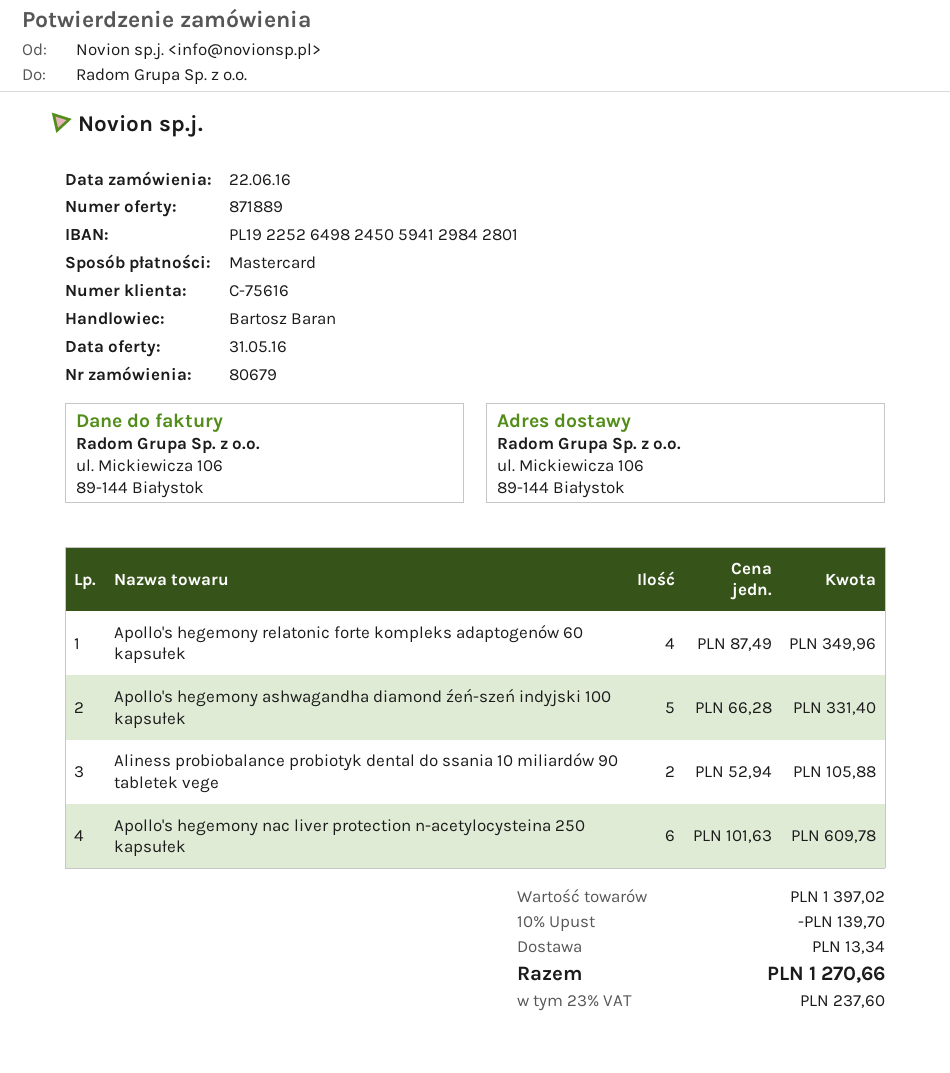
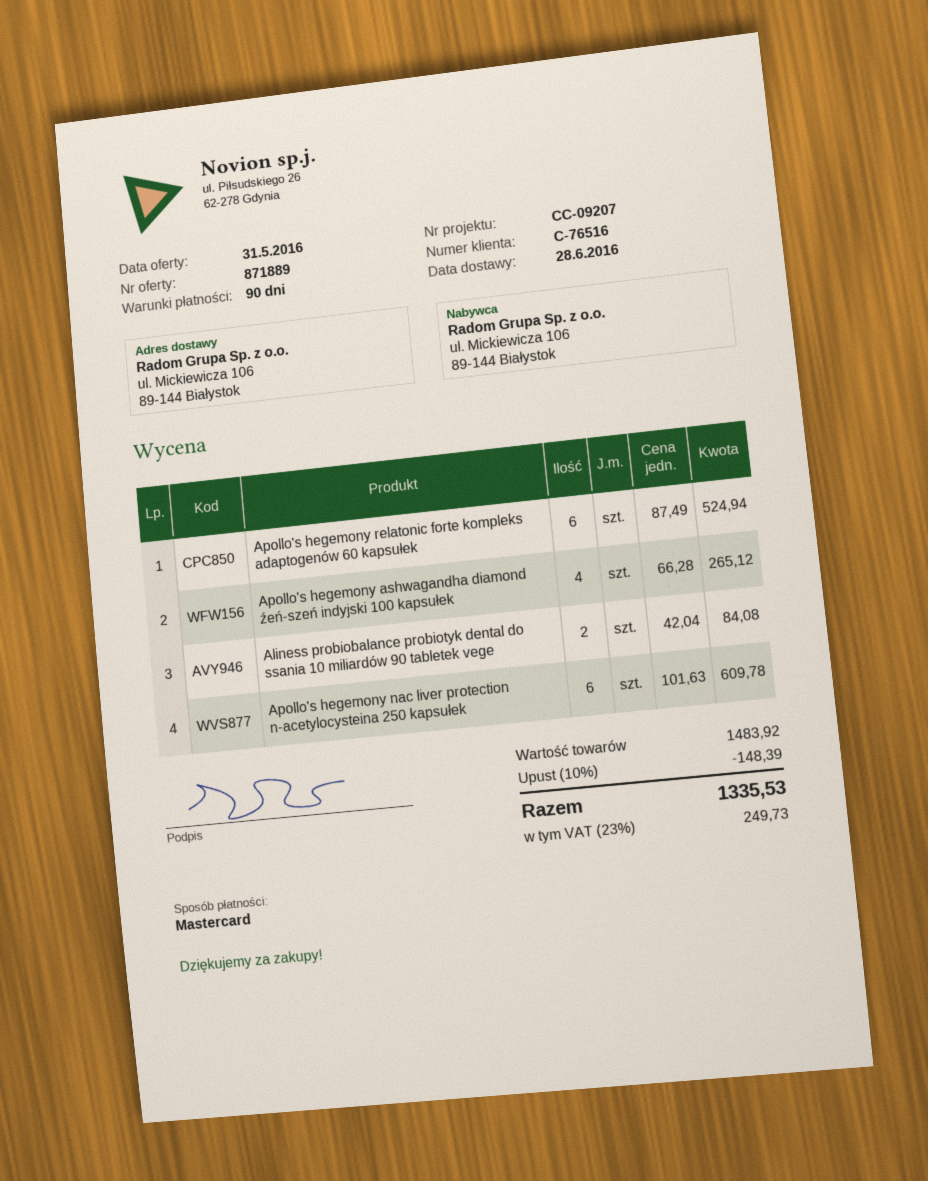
customer number: C-75616 -> C-76516
Apollo's hegemony relatonic forte kompleks adaptogenów 60 kapsułek: 4 x 87.49 = 349.96 -> 6 x 87.49 = 524.94
Apollo's hegemony ashwagandha diamond źeń-szeń indyjski 100 kapsułek: 5 x 66.28 = 331.40 -> 4 x 66.28 = 265.12
Aliness probiobalance probiotyk dental do ssania 10 miliardów 90 tabletek vege: 2 x 52.94 = 105.88 -> 2 x 42.04 = 84.08
subtotal: 1397.02 -> 1483.92
discount: 10% = 139.70 -> 10% = 148.39
shipping: 13.34 -> none
tax: 23% = 237.60 -> 23% = 249.73
total: 1270.66 -> 1335.53

